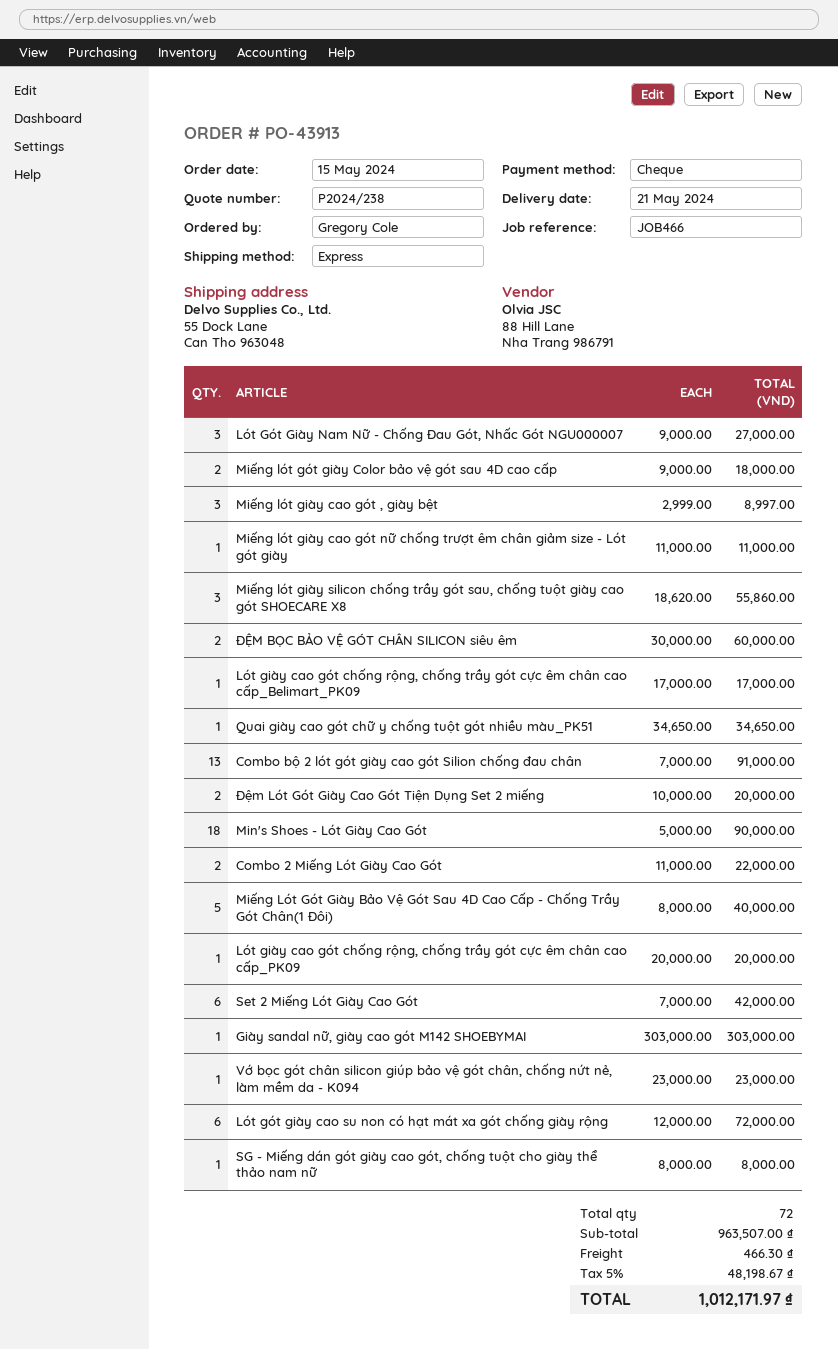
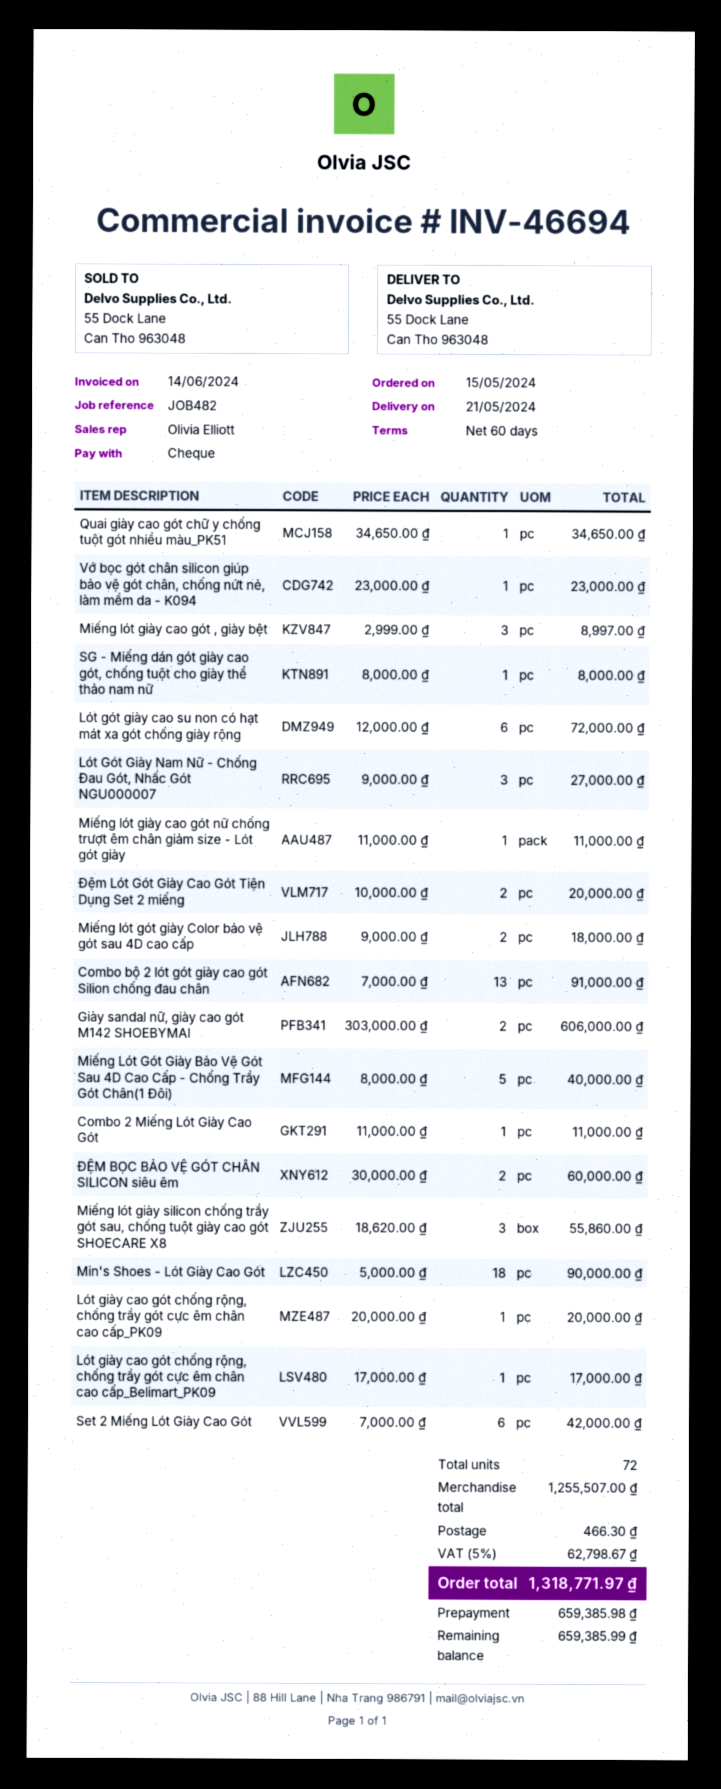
reference: JOB466 -> JOB482
Combo 2 Miếng Lót Giày Cao Gót: 2 x 11000.00 = 22000.00 -> 1 x 11000.00 = 11000.00
Giày sandal nữ, giày cao gót M142 SHOEBYMAI: 1 x 303000.00 = 303000.00 -> 2 x 303000.00 = 606000.00
subtotal: 963507.00 -> 1255507.00
tax: 5% = 48198.67 -> 5% = 62798.67
total: 1012171.97 -> 1318771.97

